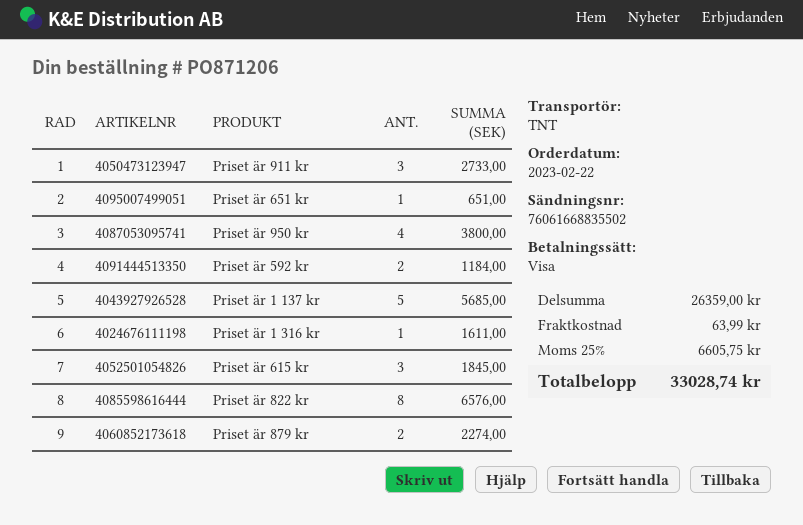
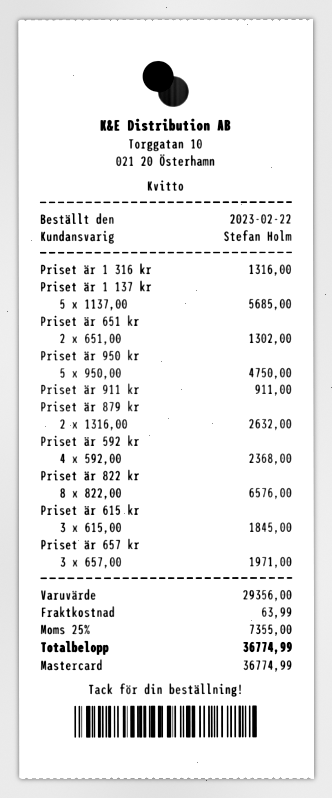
payment method: Visa -> Mastercard
Priset är 911 kr: 3 for 2733.00 -> 1 for 911.00
Priset är 651 kr: 1 for 651.00 -> 2 for 1302.00
Priset är 950 kr: 4 for 3800.00 -> 5 for 4750.00
Priset är 592 kr: 2 for 1184.00 -> 4 for 2368.00
Priset är 1 316 kr: 1 for 1611.00 -> 1 for 1316.00
Priset är 879 kr: 2 for 2274.00 -> 2 for 2632.00
Priset är 657 kr: none -> 3 for 1971.00
subtotal: 26359.00 -> 29356.00
tax: 25% = 6605.75 -> 25% = 7355.00
total: 33028.74 -> 36774.99

